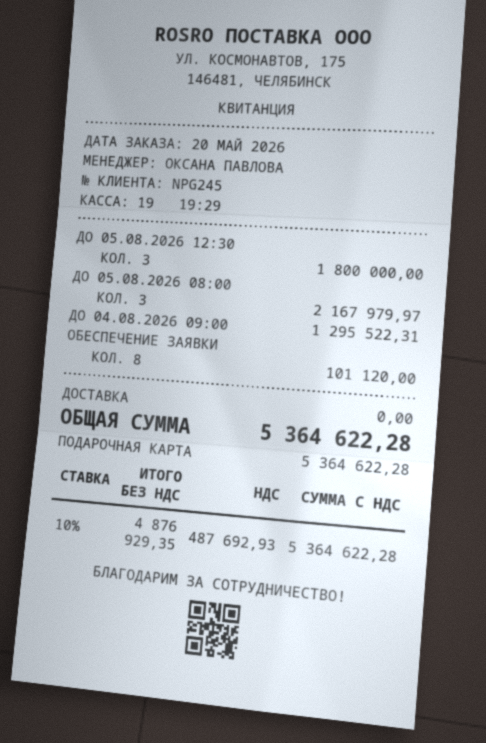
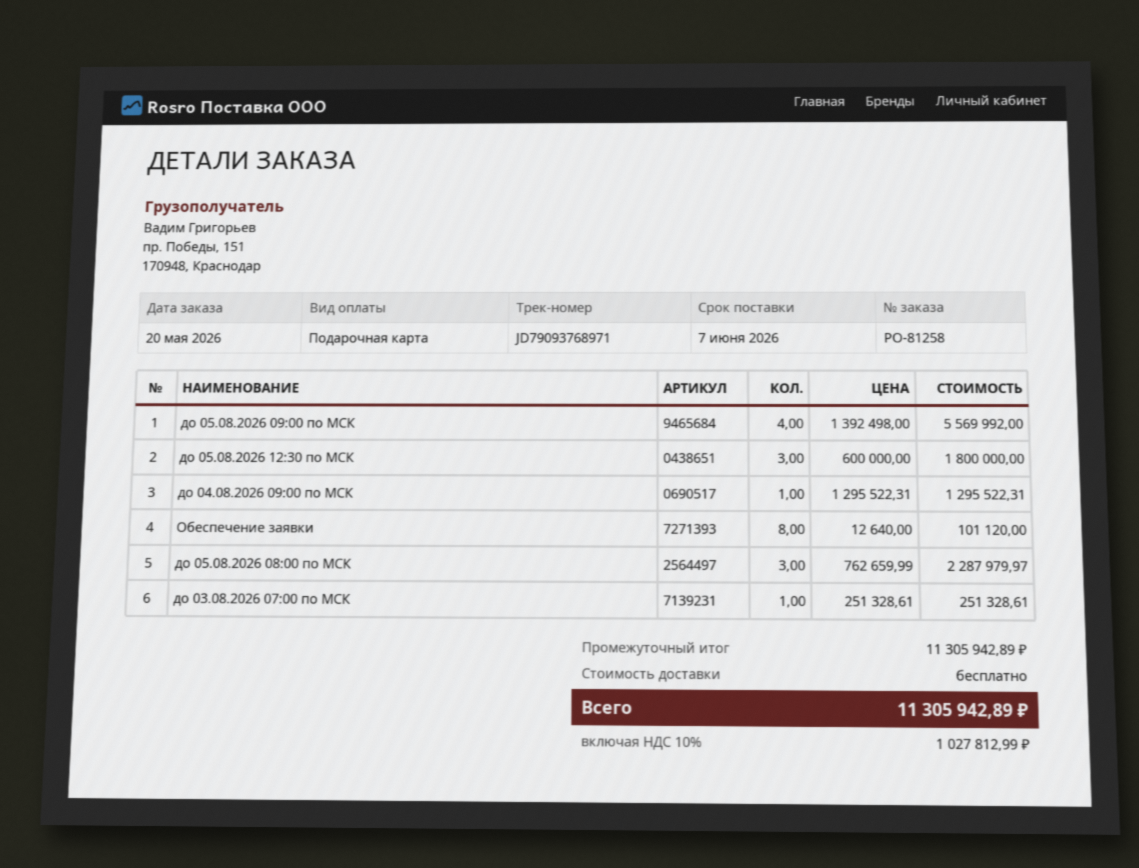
ДО 05.08.2026 08:00: 3 for 2167979.97 -> 3 for 2287979.97
до 05.08.2026 09:00 по МСК: none -> 4 for 5569992.00
до 03.08.2026 07:00 по МСК: none -> 1 for 251328.61
tax: 10% = 487692.93 -> 10% = 1027812.99
total: 5364622.28 -> 11305942.89

